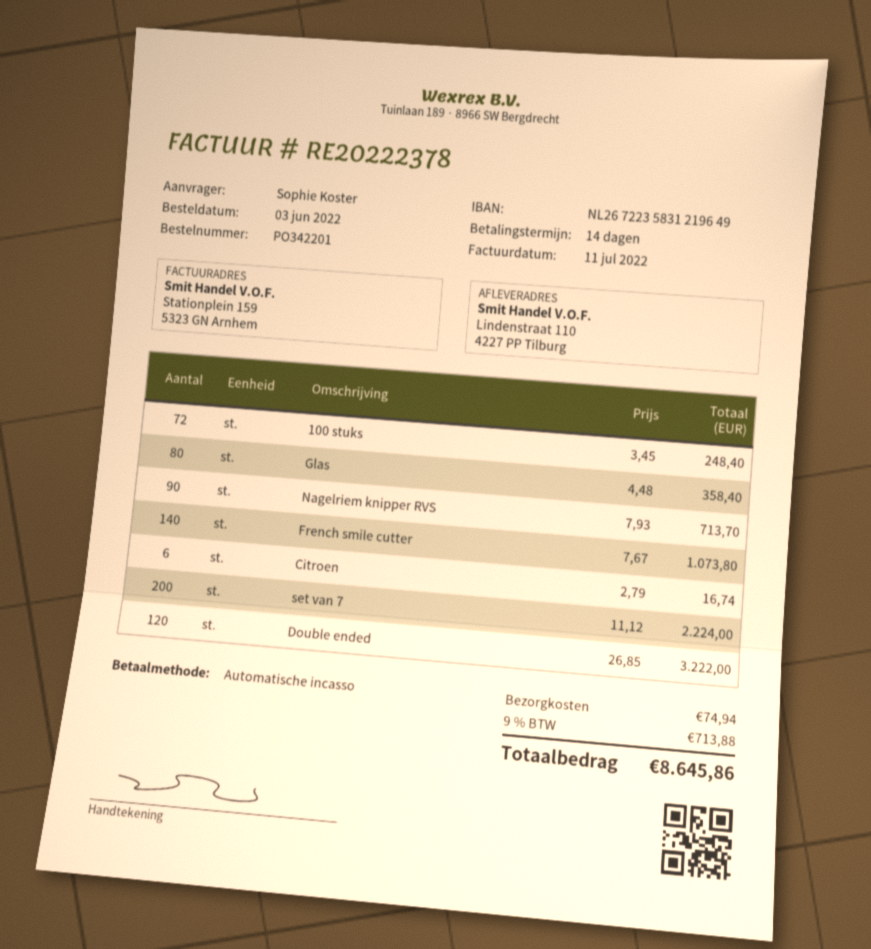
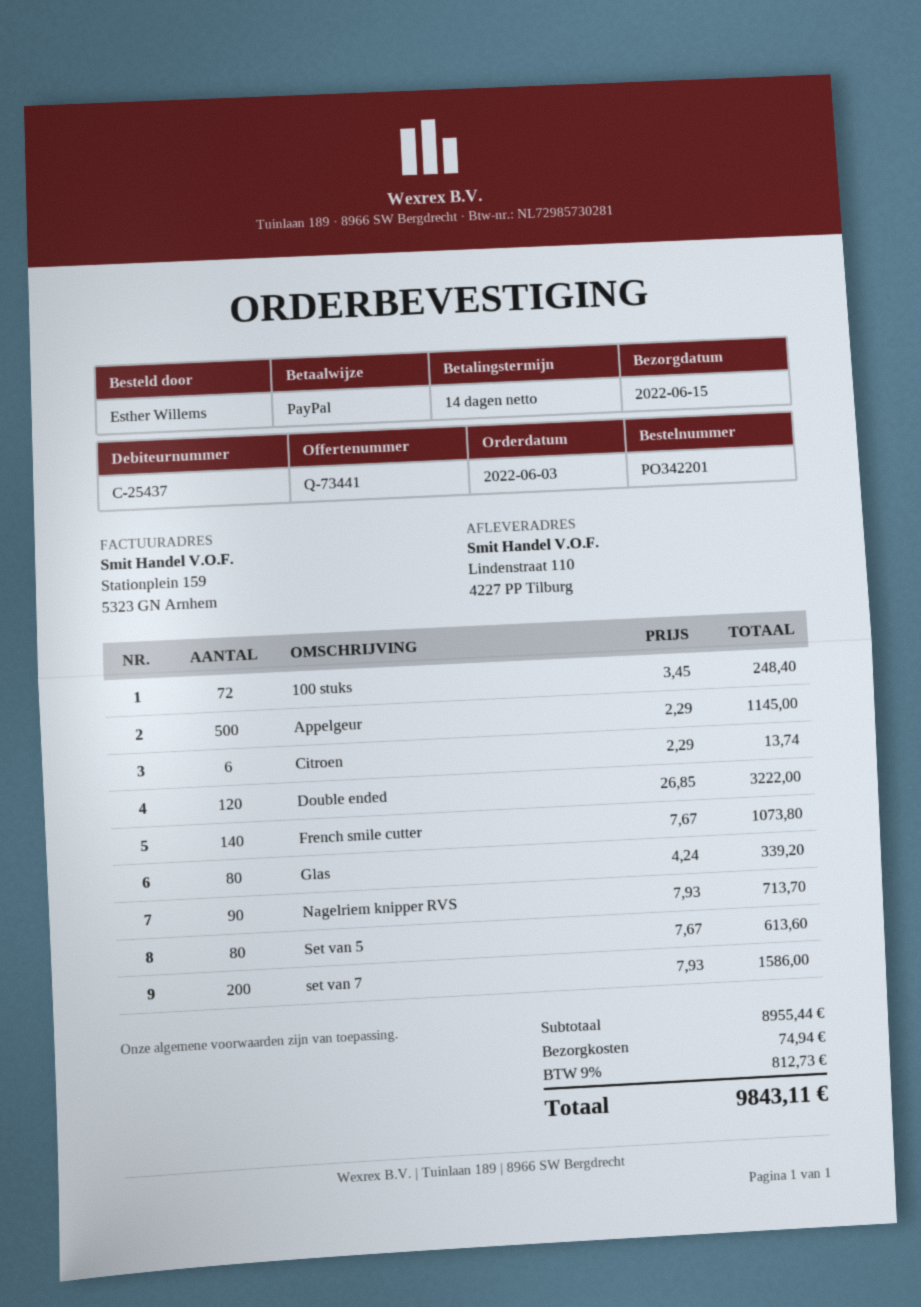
ordered by: Sophie Koster -> Esther Willems
payment method: direct debit -> PayPal
Glas: 80 x 4.48 = 358.40 -> 80 x 4.24 = 339.20
Citroen: 6 x 2.79 = 16.74 -> 6 x 2.29 = 13.74
set van 7: 200 x 11.12 = 2224.00 -> 200 x 7.93 = 1586.00
Appelgeur: none -> 500 x 2.29 = 1145.00
Set van 5: none -> 80 x 7.67 = 613.60
tax: 9% = 713.88 -> 9% = 812.73
total: 8645.86 -> 9843.11

